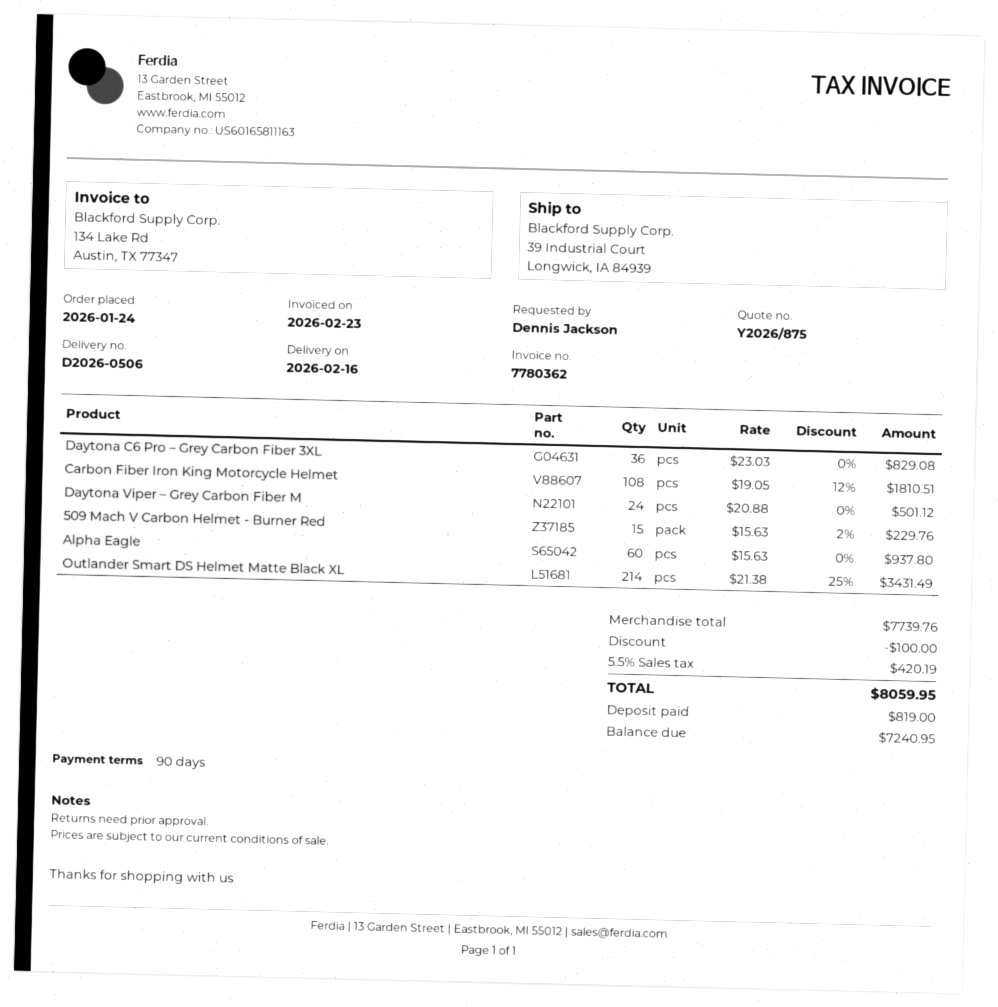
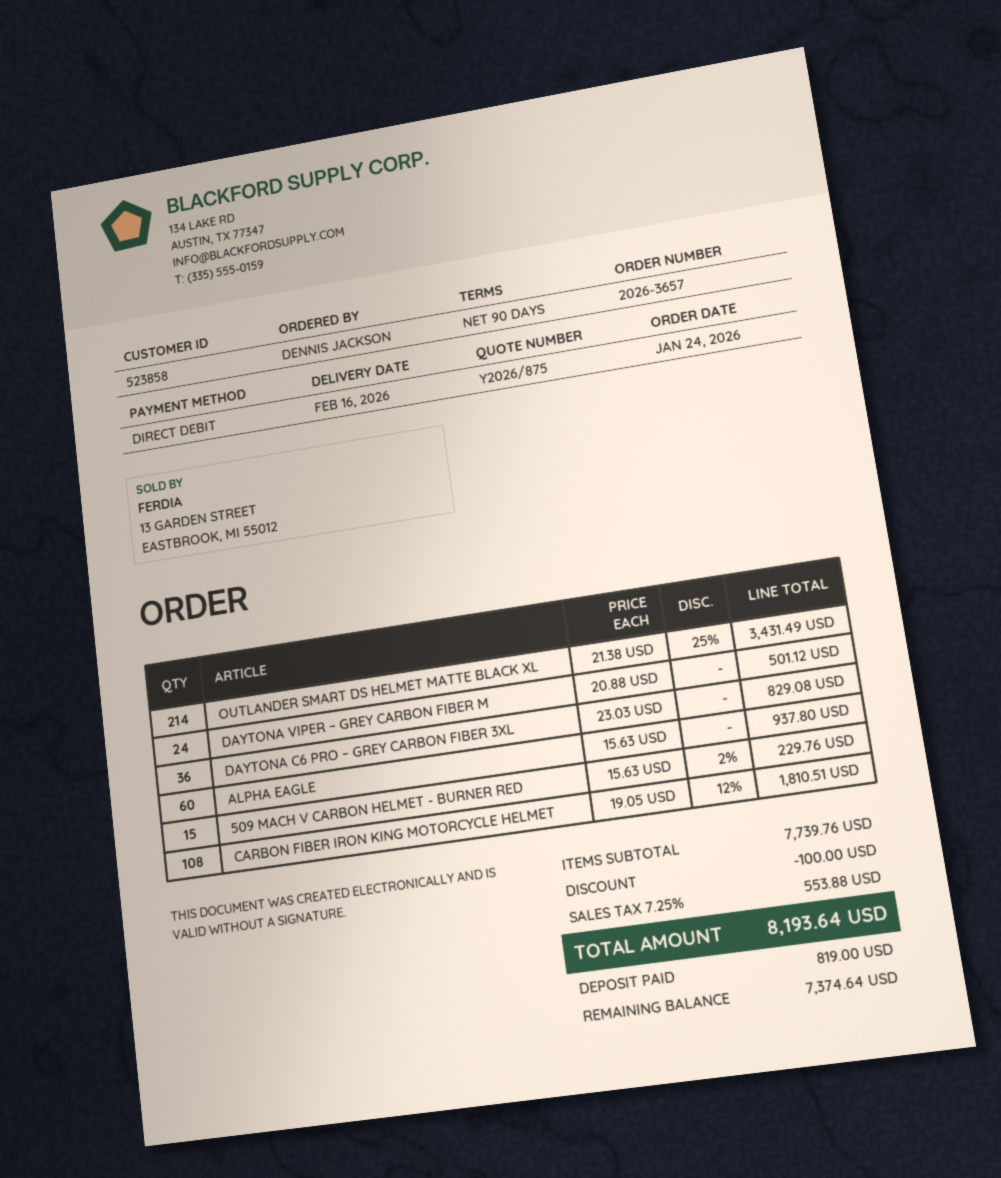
tax: 5.5% = 420.19 -> 7.25% = 553.88
total: 8059.95 -> 8193.64
balance: 7240.95 -> 7374.64

